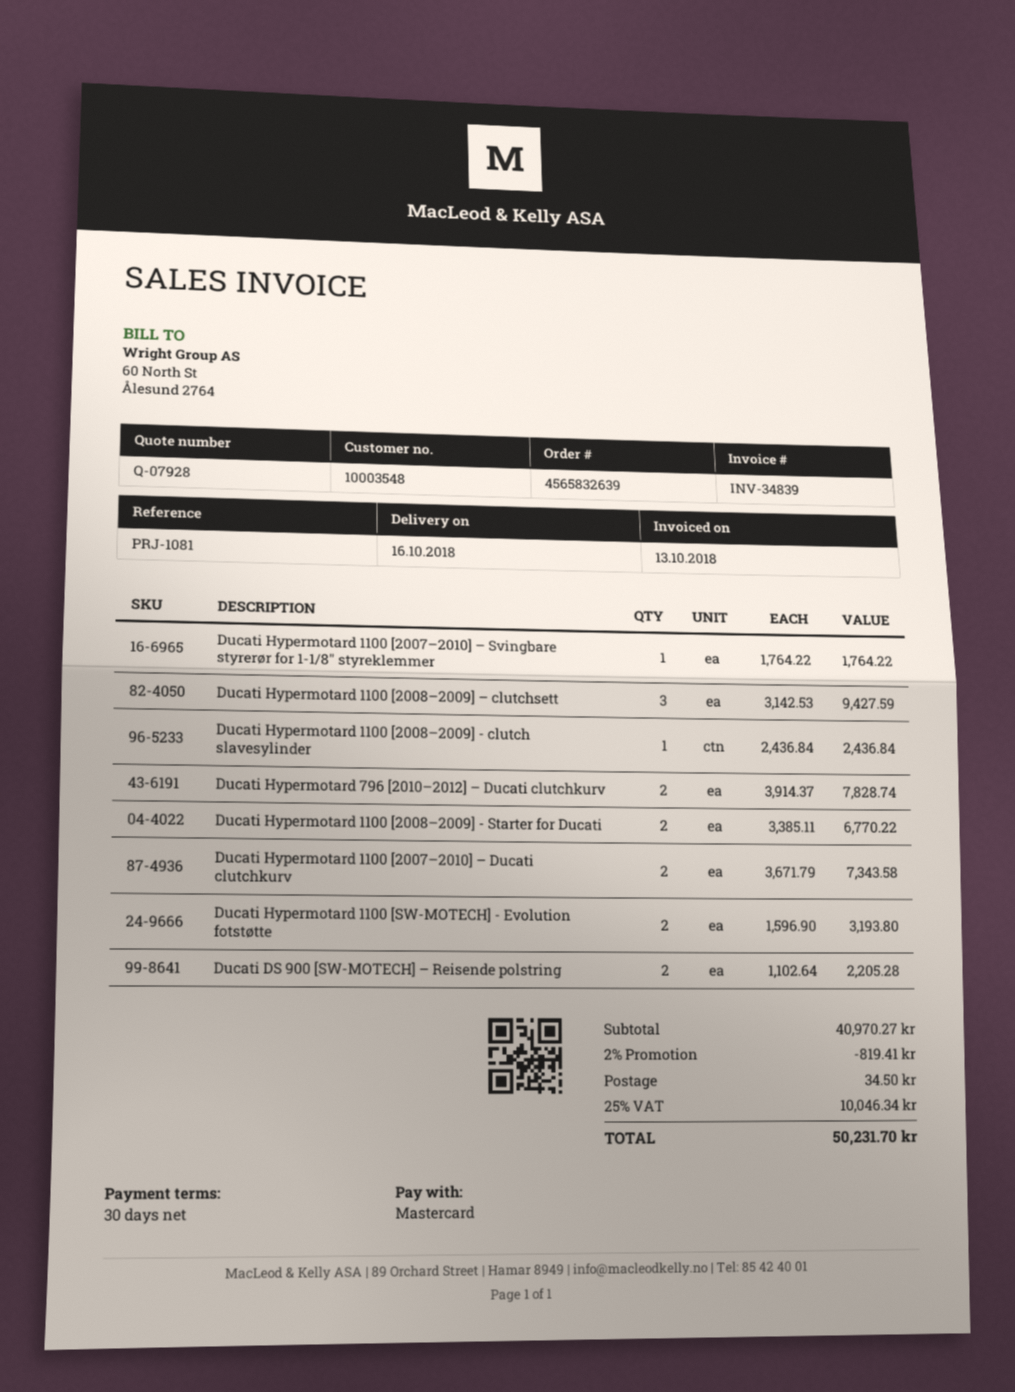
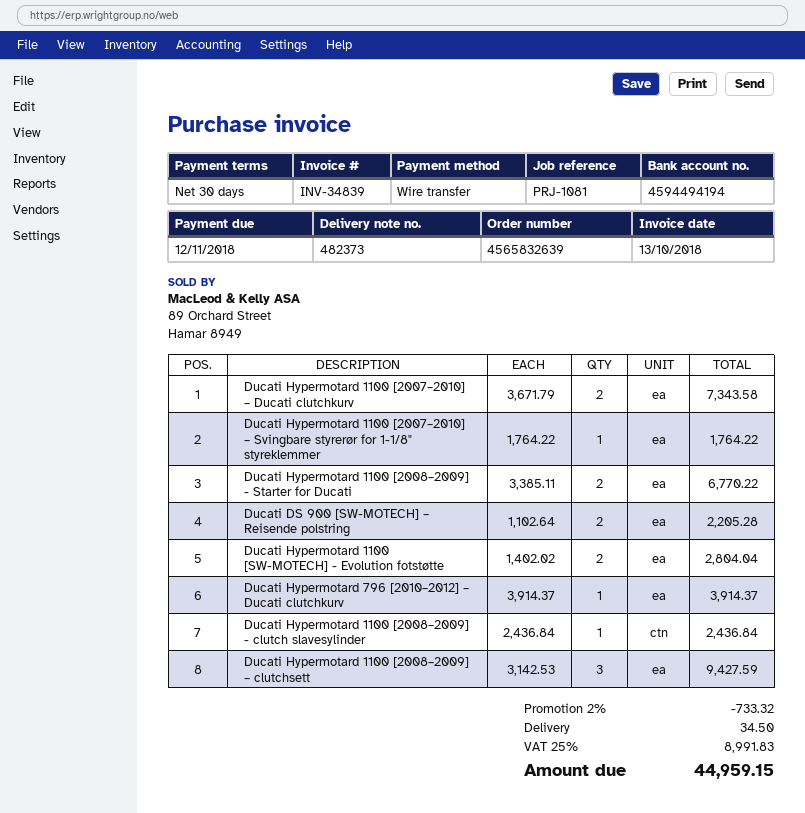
payment method: Mastercard -> bank transfer
Ducati Hypermotard 796 [2010–2012] – Ducati clutchkurv: 2 x 3914.37 = 7828.74 -> 1 x 3914.37 = 3914.37
Ducati Hypermotard 1100 [SW-MOTECH] - Evolution fotstøtte: 2 x 1596.90 = 3193.80 -> 2 x 1402.02 = 2804.04
discount: 2% = 819.41 -> 2% = 733.32
tax: 25% = 10046.34 -> 25% = 8991.83
total: 50231.70 -> 44959.15

